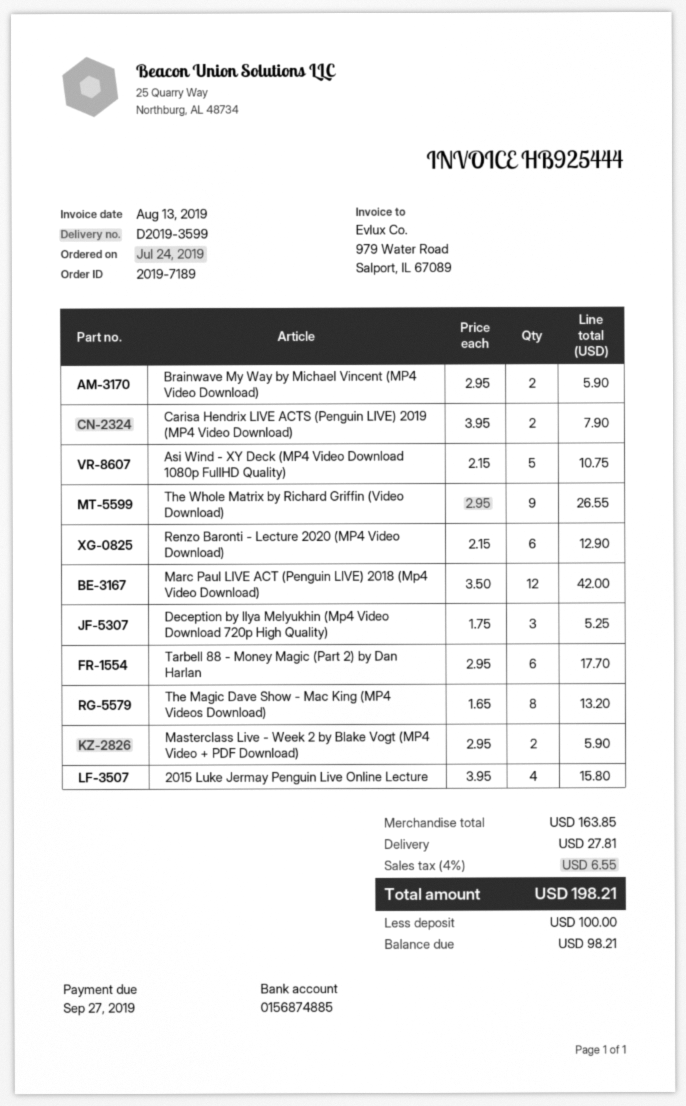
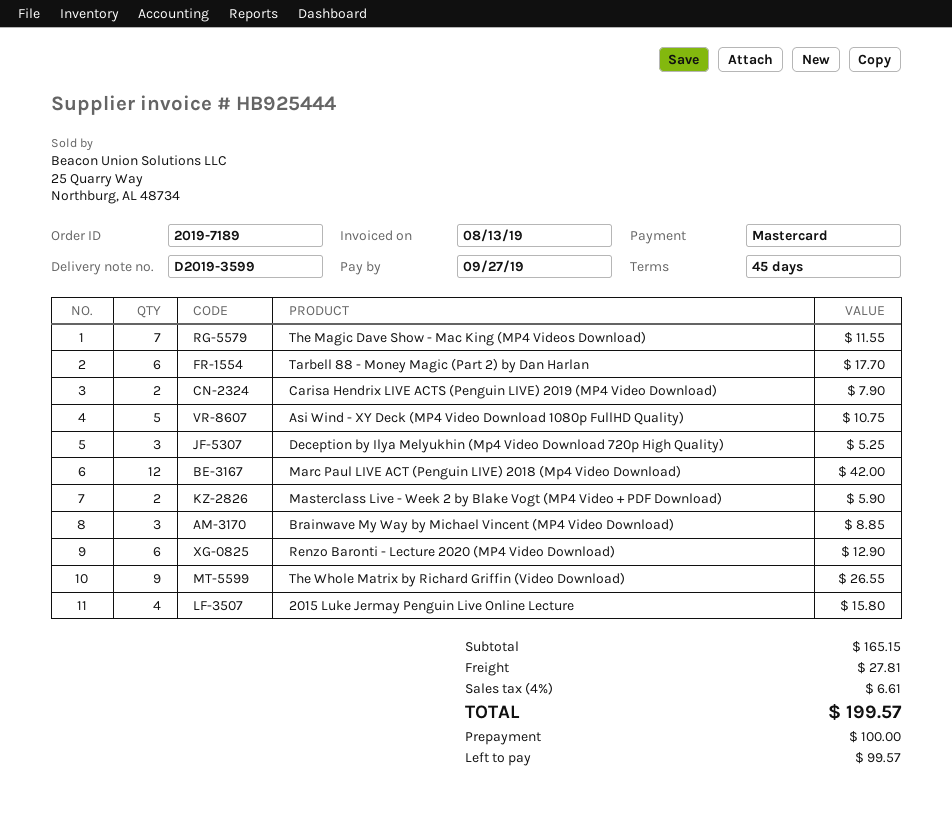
Brainwave My Way by Michael Vincent (MP4 Video Download): 2 for 5.90 -> 3 for 8.85
The Magic Dave Show - Mac King (MP4 Videos Download): 8 for 13.20 -> 7 for 11.55
subtotal: 163.85 -> 165.15
tax: 4% = 6.55 -> 4% = 6.61
total: 198.21 -> 199.57
balance: 98.21 -> 99.57

